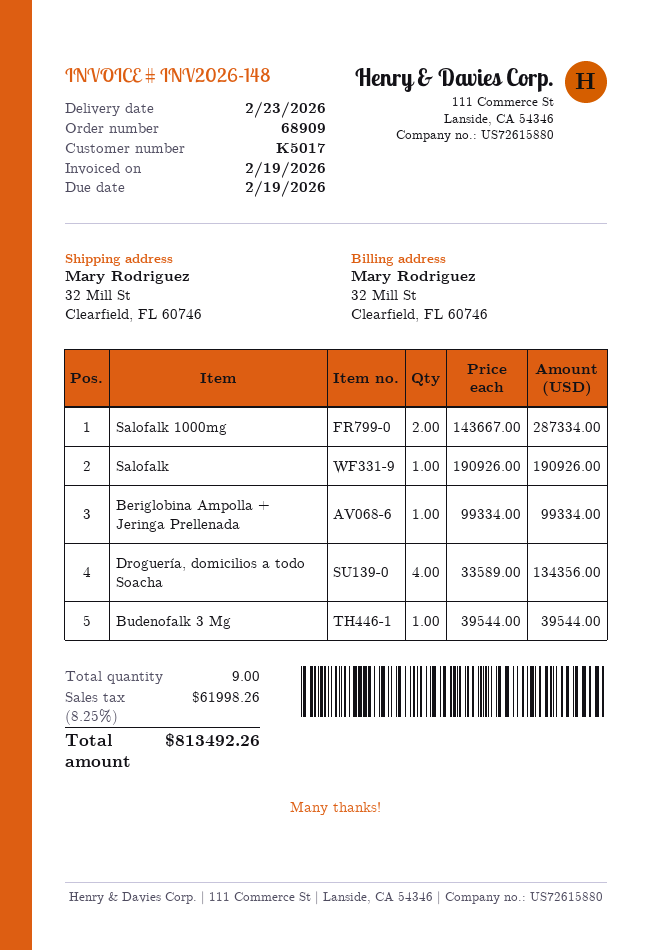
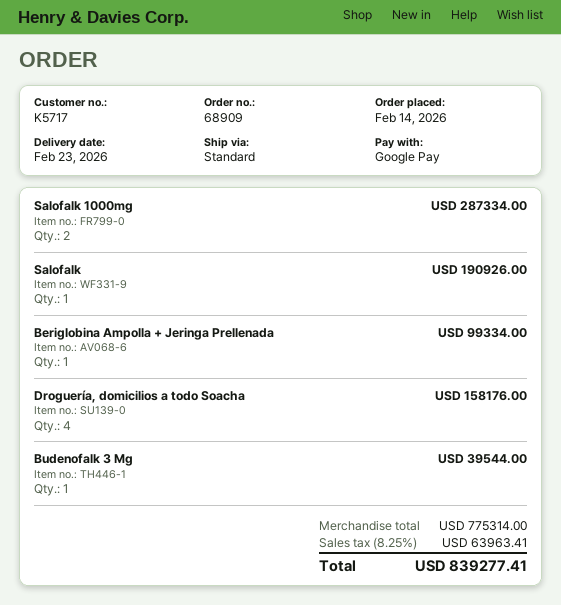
customer number: K5017 -> K5717
Droguería, domicilios a todo Soacha: 4 for 134356.00 -> 4 for 158176.00
tax: 8.25% = 61998.26 -> 8.25% = 63963.41
total: 813492.26 -> 839277.41

